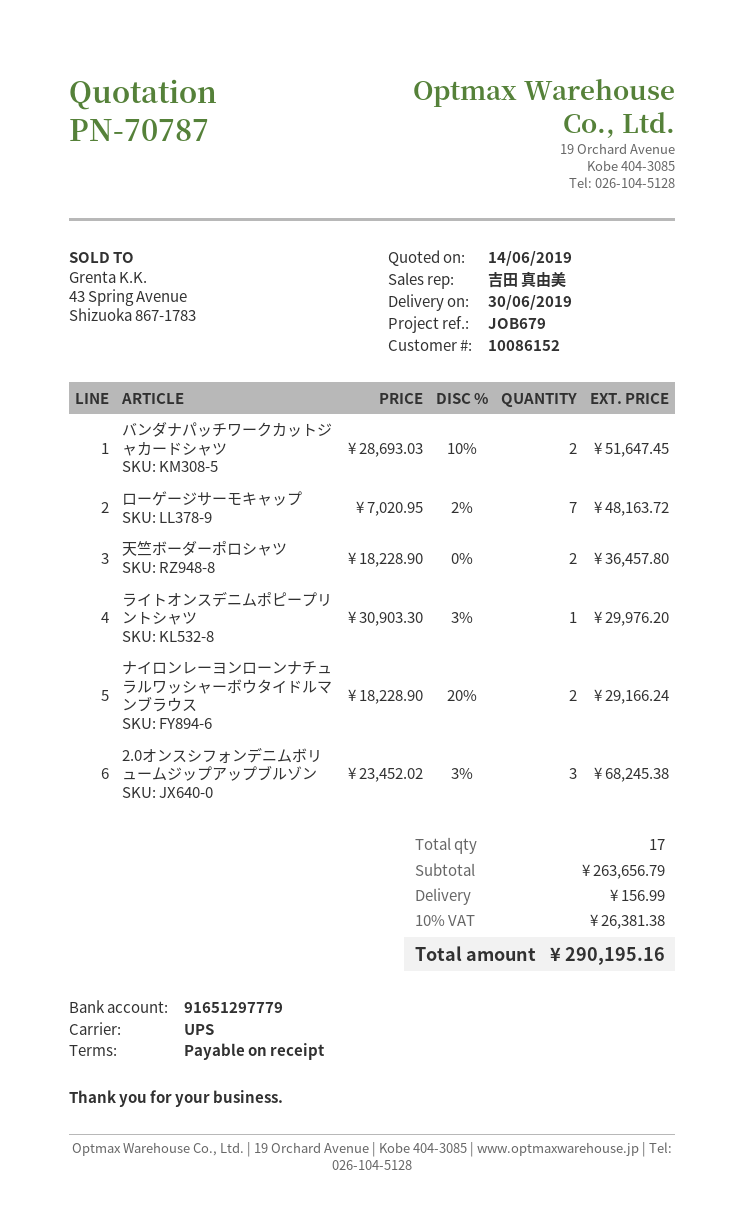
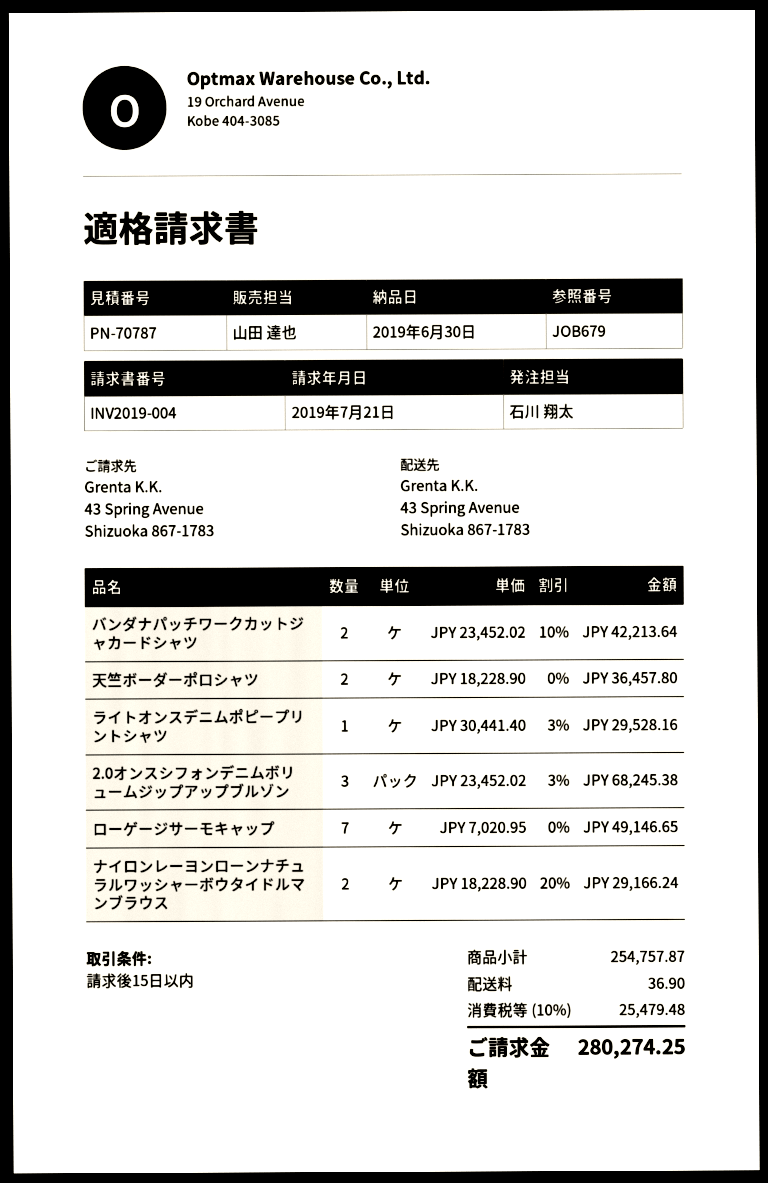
payment terms: on receipt -> 15 days
sales rep: 吉田 真由美 -> 山田 達也
バンダナパッチワークカットジャカードシャツ: 2 x 28693.03 - 10% = 51647.45 -> 2 x 23452.02 - 10% = 42213.64
ローゲージサーモキャップ: 7 x 7020.95 - 2% = 48163.72 -> 7 x 7020.95 = 49146.65
ライトオンスデニムポピープリントシャツ: 1 x 30903.30 - 3% = 29976.20 -> 1 x 30441.40 - 3% = 29528.16
subtotal: 263656.79 -> 254757.87
shipping: 156.99 -> 36.90
tax: 10% = 26381.38 -> 10% = 25479.48
total: 290195.16 -> 280274.25

